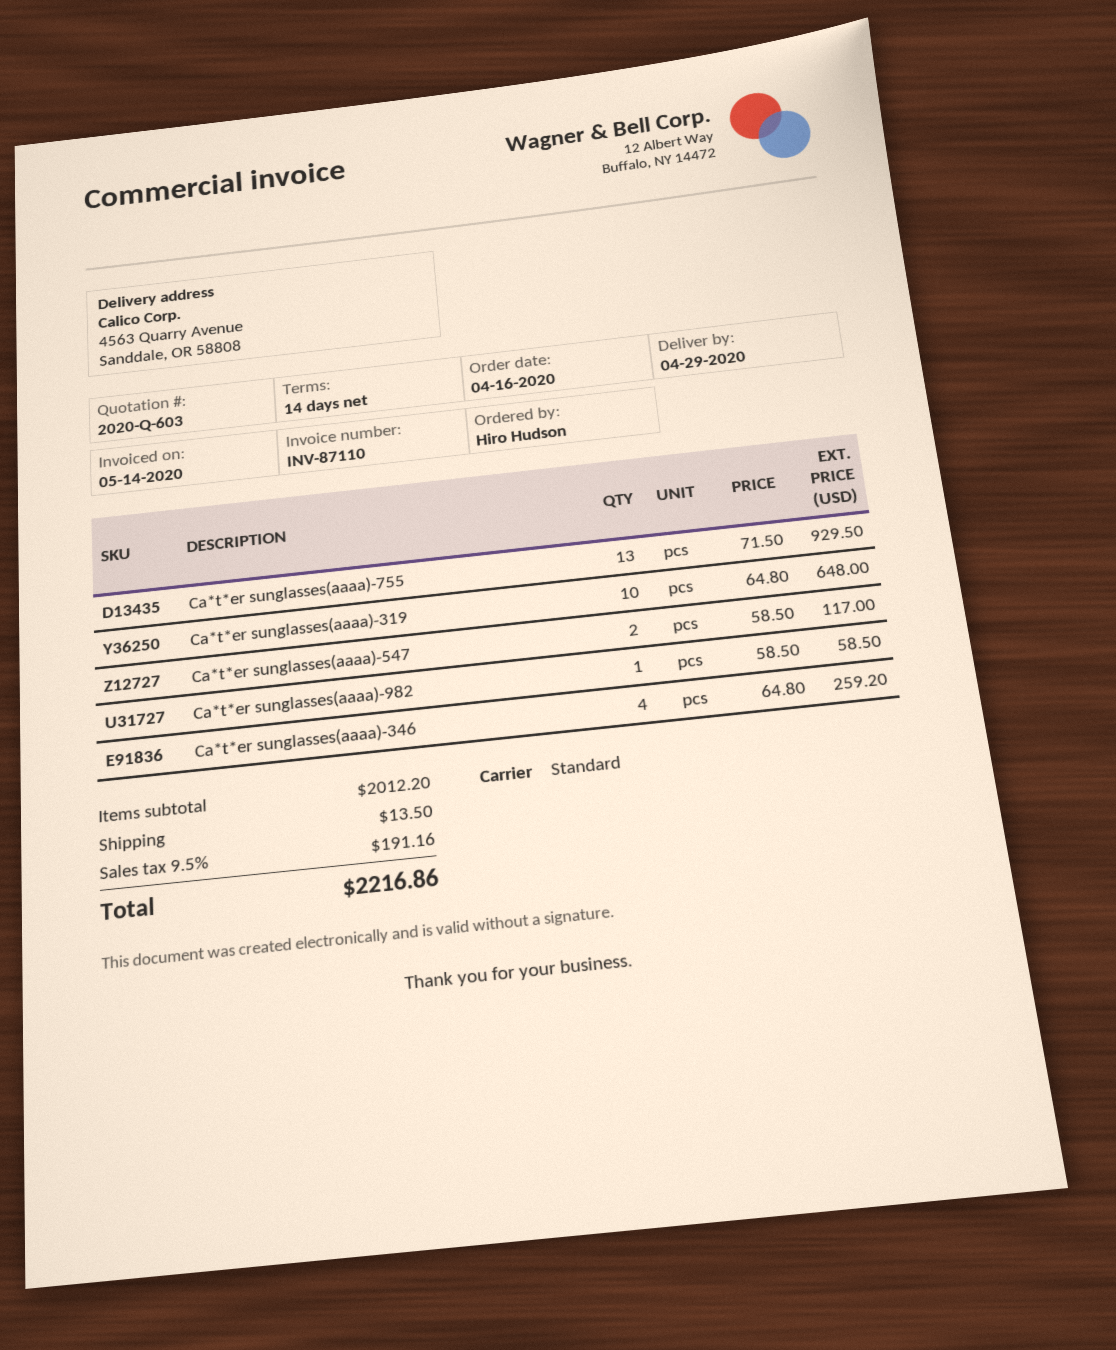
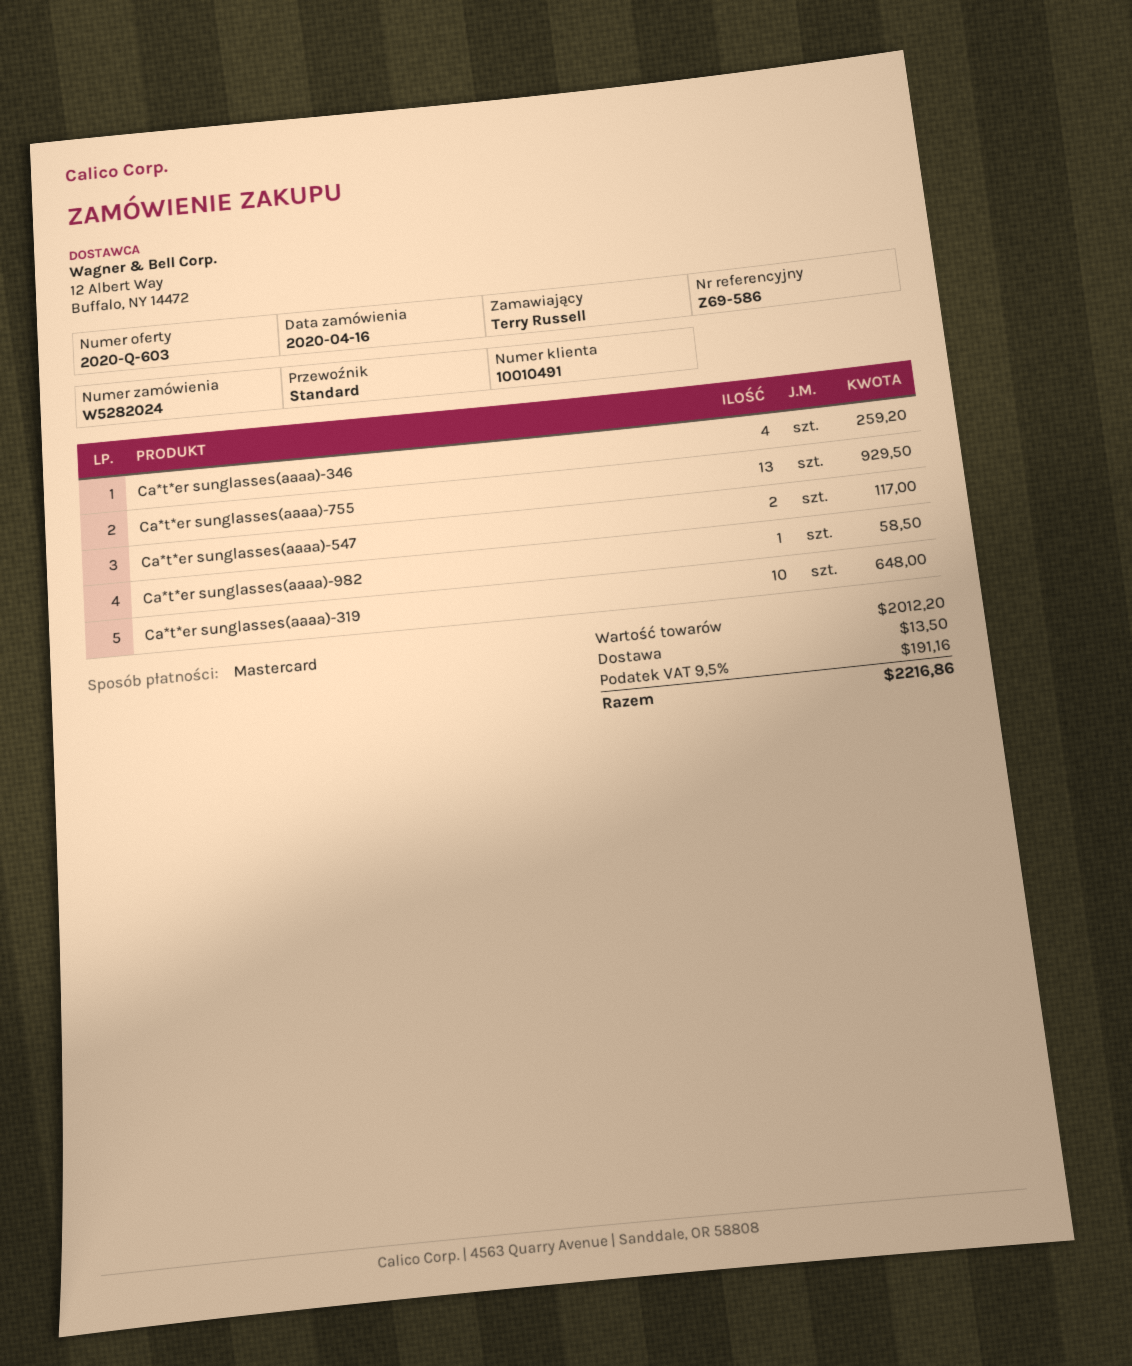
ordered by: Hiro Hudson -> Terry Russell

